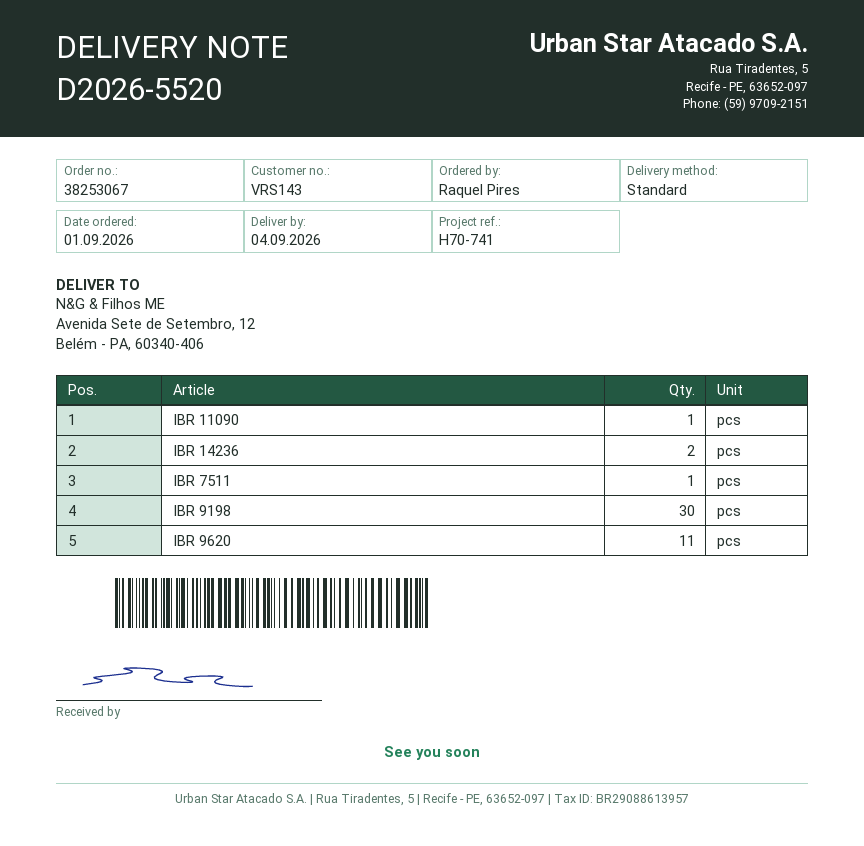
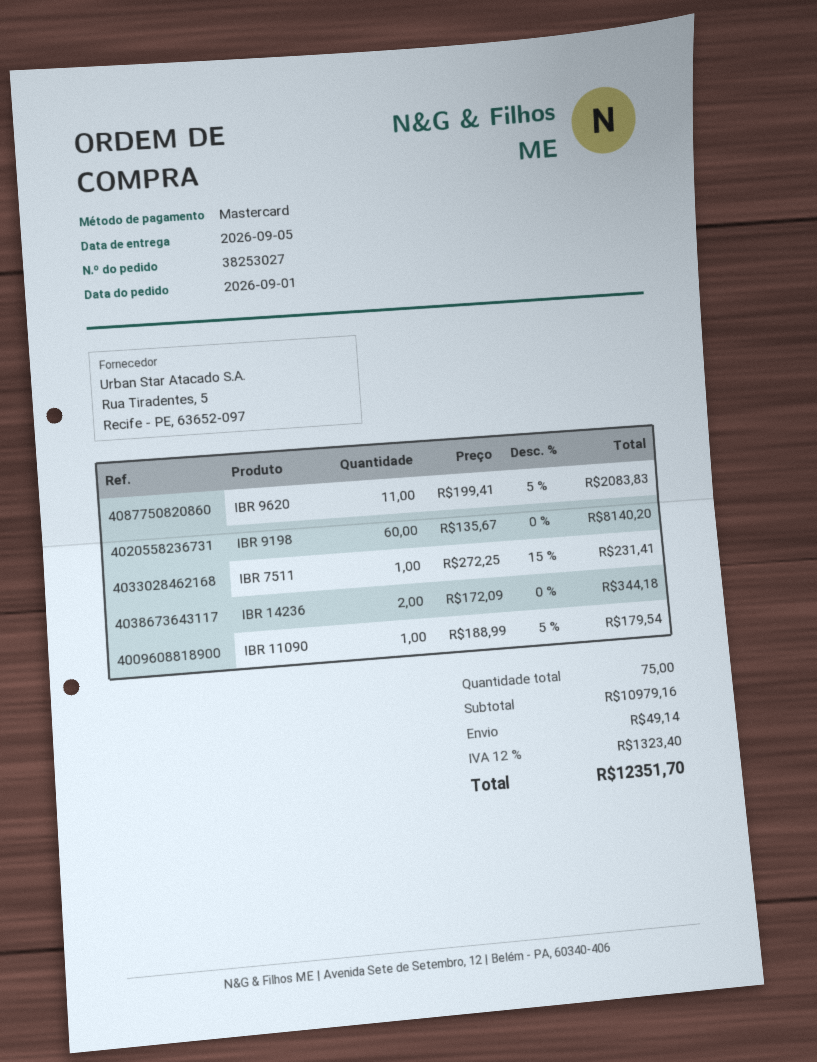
order number: 38253067 -> 38253027
delivery date: 2026-09-04 -> 2026-09-05
IBR 9198: 30 -> 60

